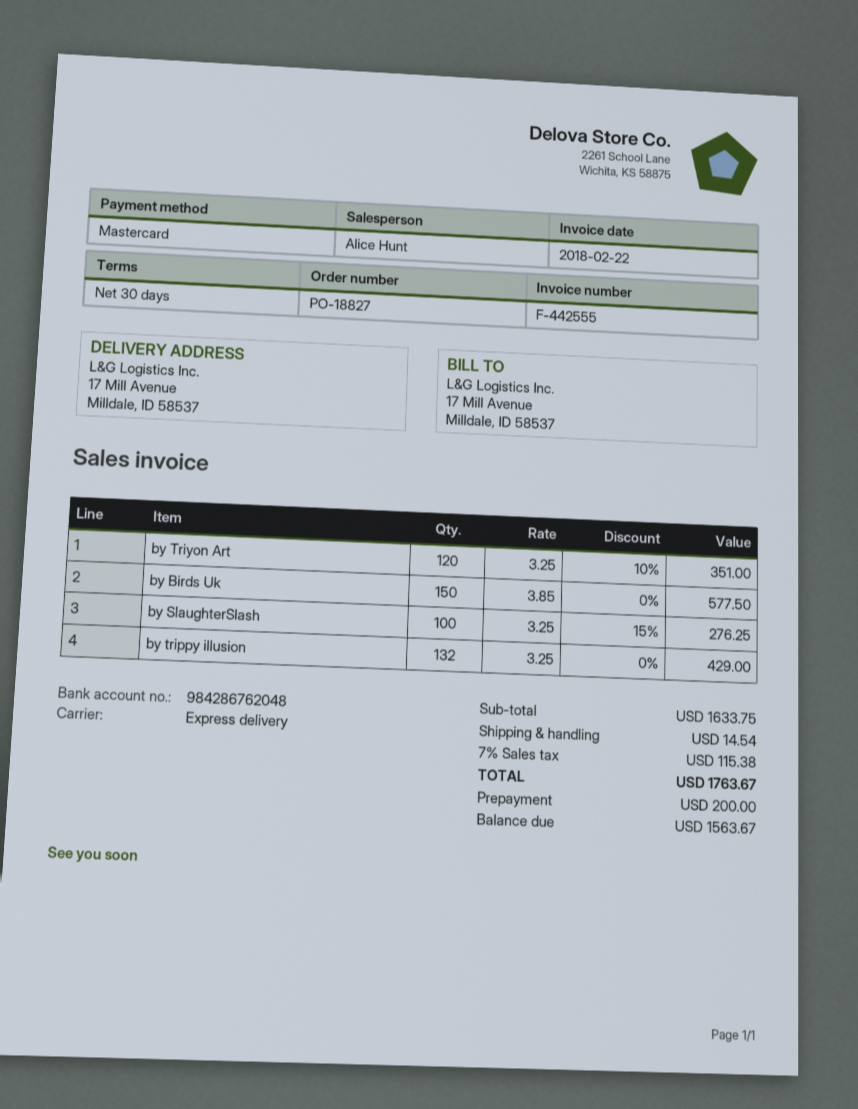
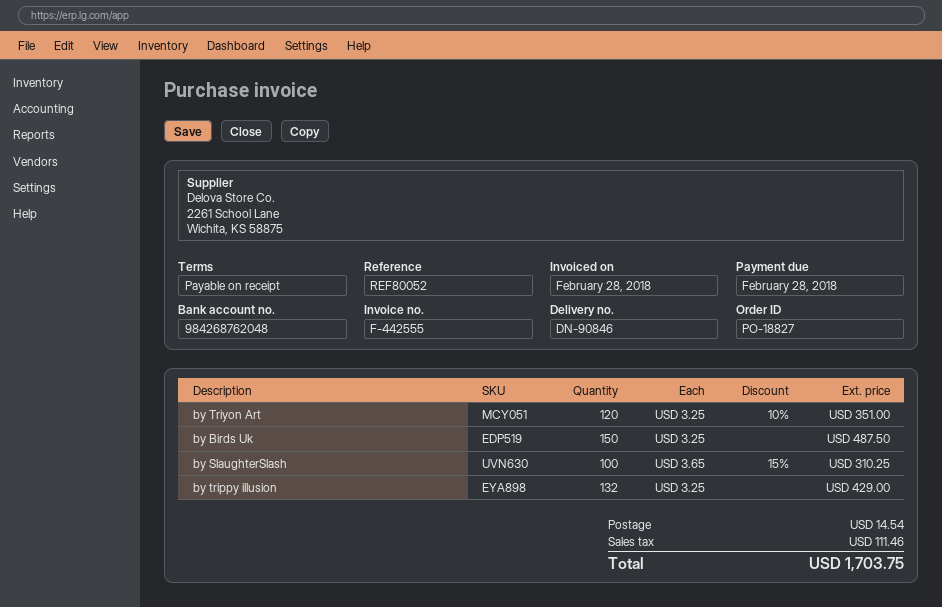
invoice date: 2018-02-22 -> 2018-02-28
payment terms: 30 days -> on receipt
bank account: 984286762048 -> 984268762048
by Birds Uk: 150 x 3.85 = 577.50 -> 150 x 3.25 = 487.50
by SlaughterSlash: 100 x 3.25 - 15% = 276.25 -> 100 x 3.65 - 15% = 310.25
tax: 115.38 -> 111.46
total: 1763.67 -> 1703.75

